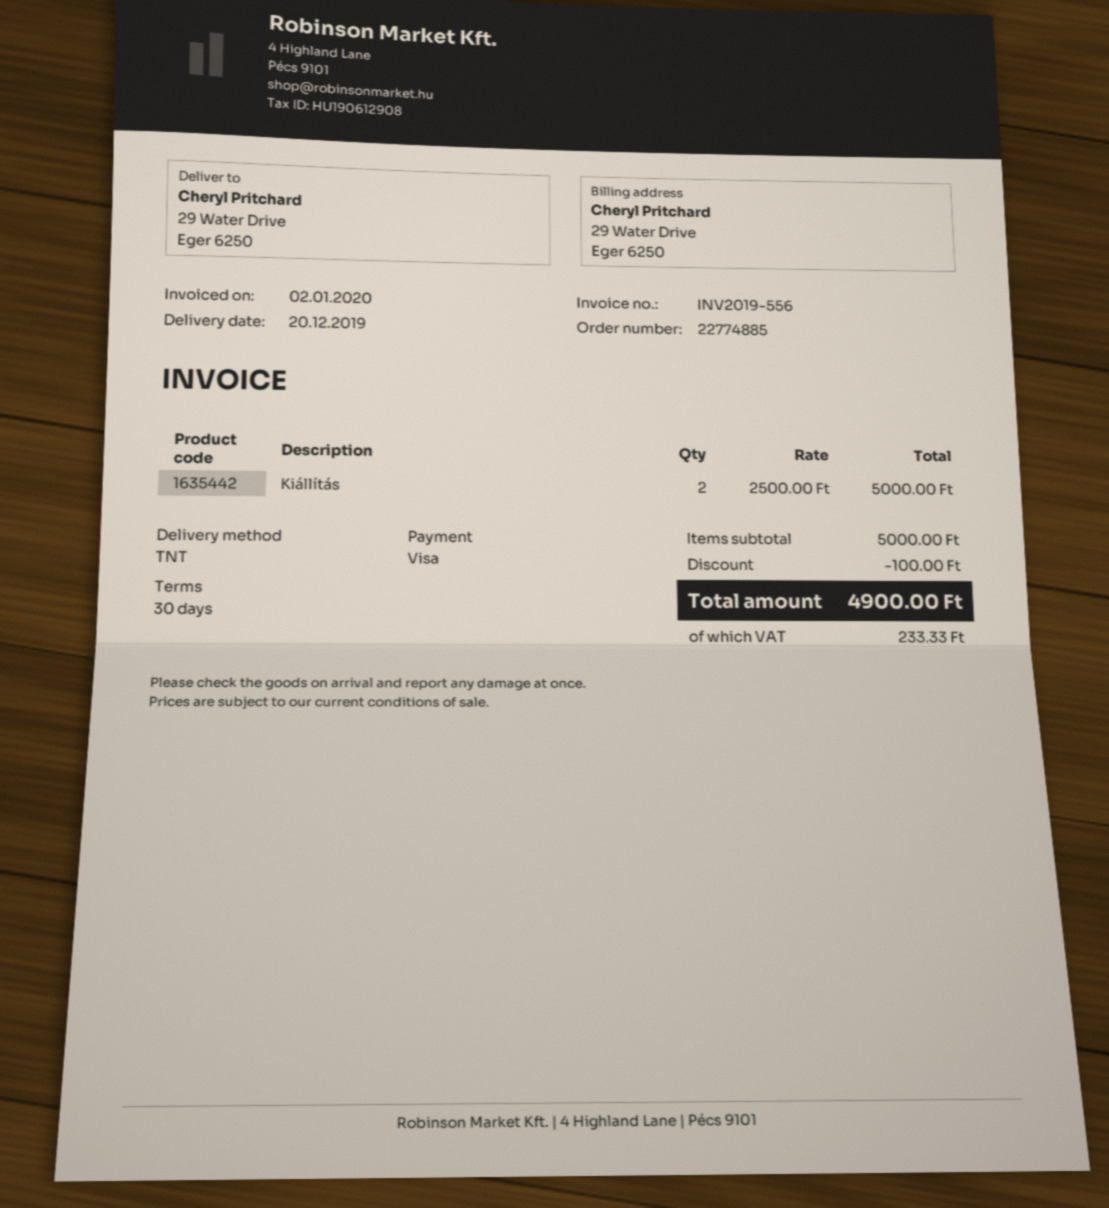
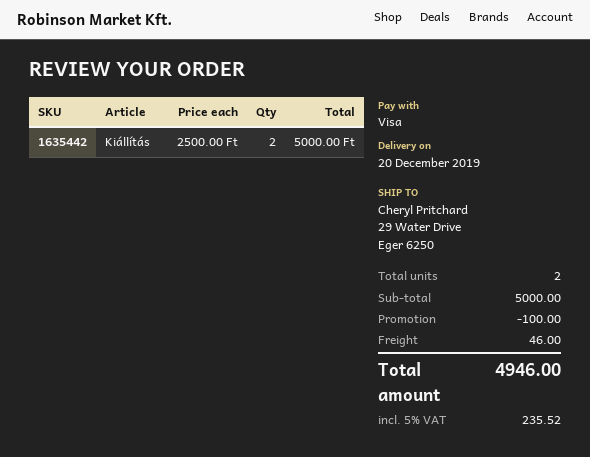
shipping: none -> 46.00
tax: 233.33 -> 235.52
total: 4900.00 -> 4946.00

